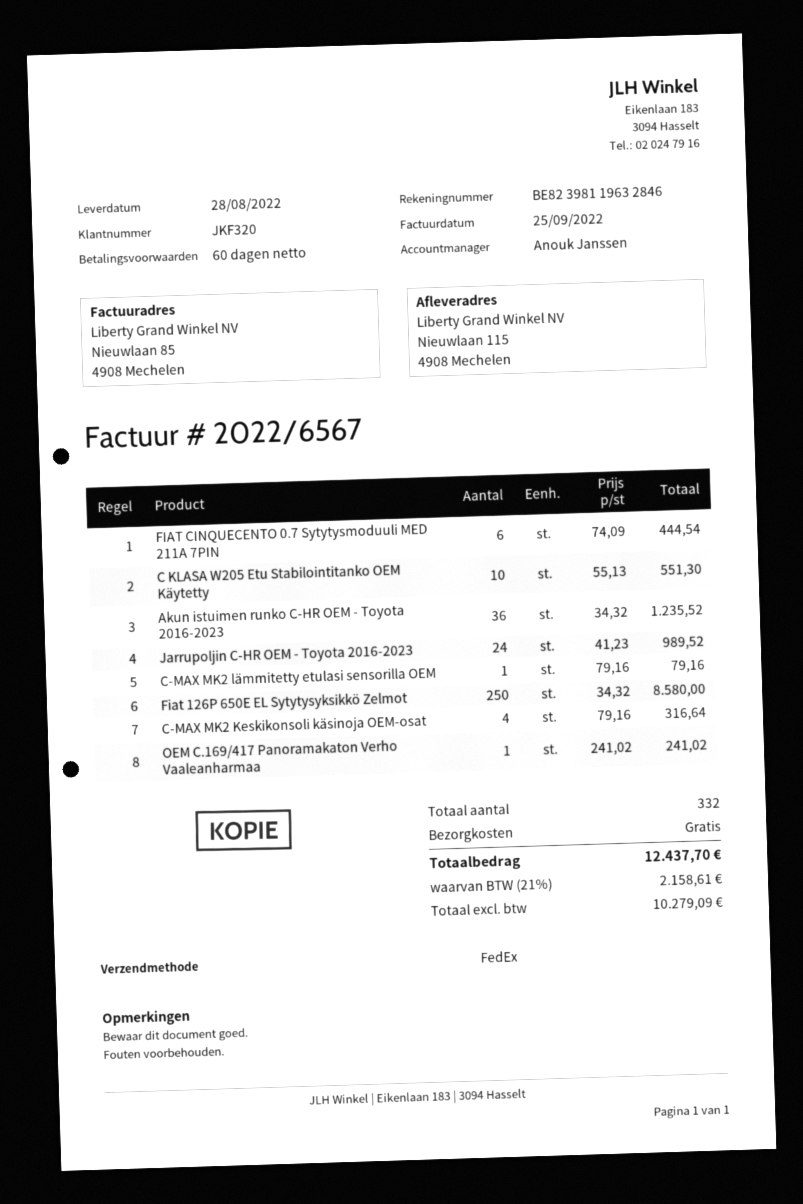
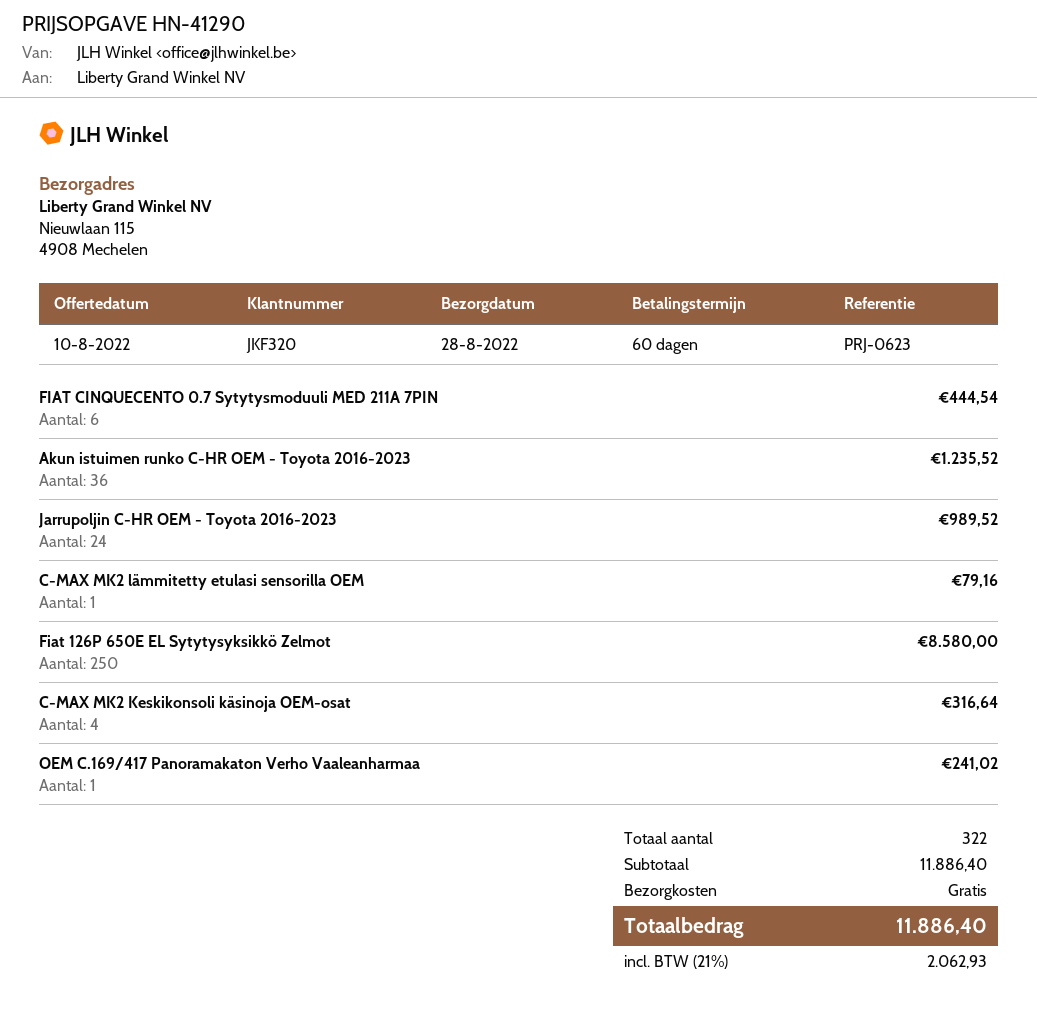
C KLASA W205 Etu Stabilointitanko OEM Käytetty: 10 for 551.30 -> none
total quantity: 332 -> 322
tax: 21% = 2158.61 -> 21% = 2062.93
total: 12437.70 -> 11886.40

